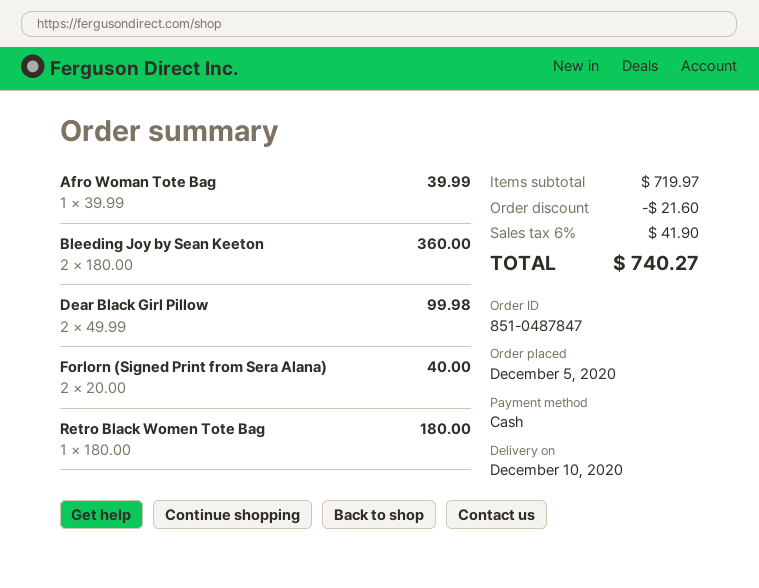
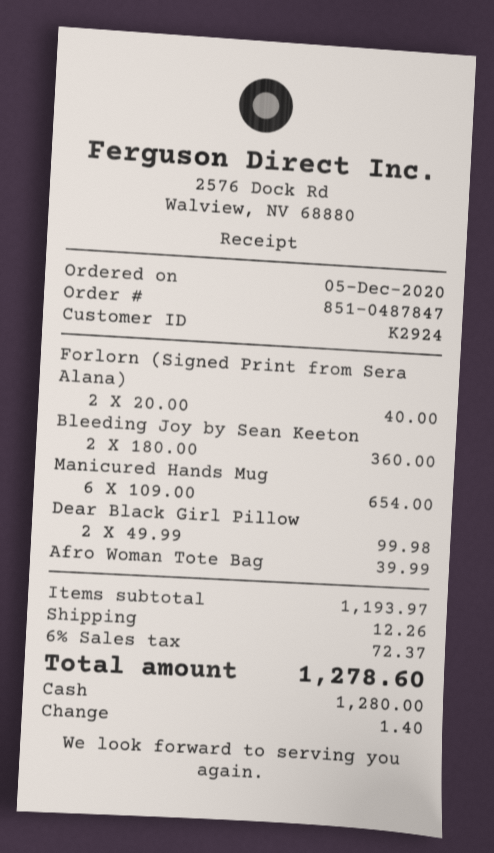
Retro Black Women Tote Bag: 1 x 180.00 = 180.00 -> none
Manicured Hands Mug: none -> 6 x 109.00 = 654.00
subtotal: 719.97 -> 1193.97
discount: 21.60 -> none
shipping: none -> 12.26
tax: 6% = 41.90 -> 6% = 72.37
total: 740.27 -> 1278.60

